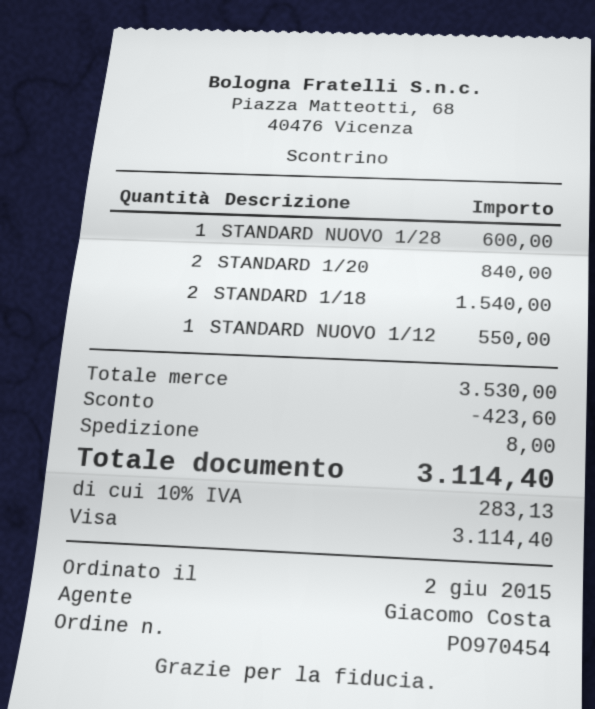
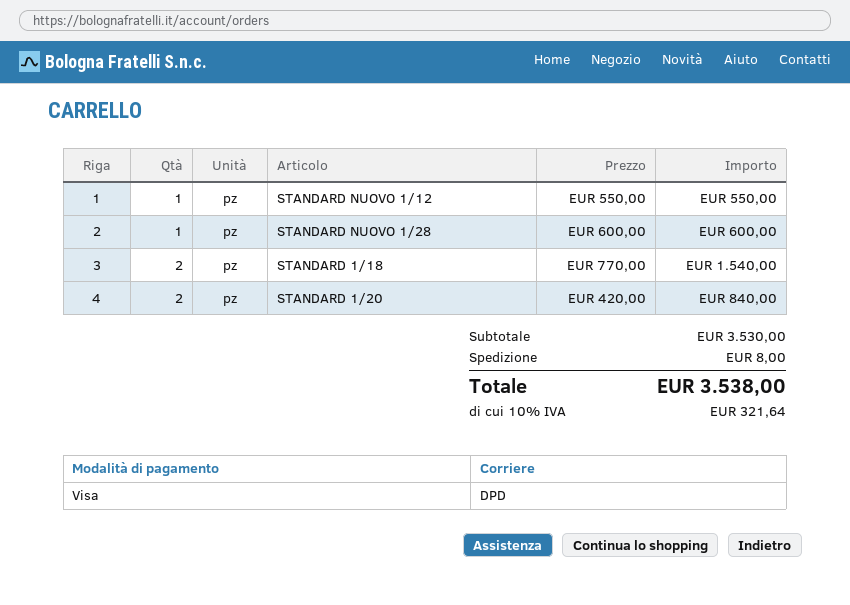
discount: 423.60 -> none
tax: 10% = 283.13 -> 10% = 321.64
total: 3114.40 -> 3538.00

